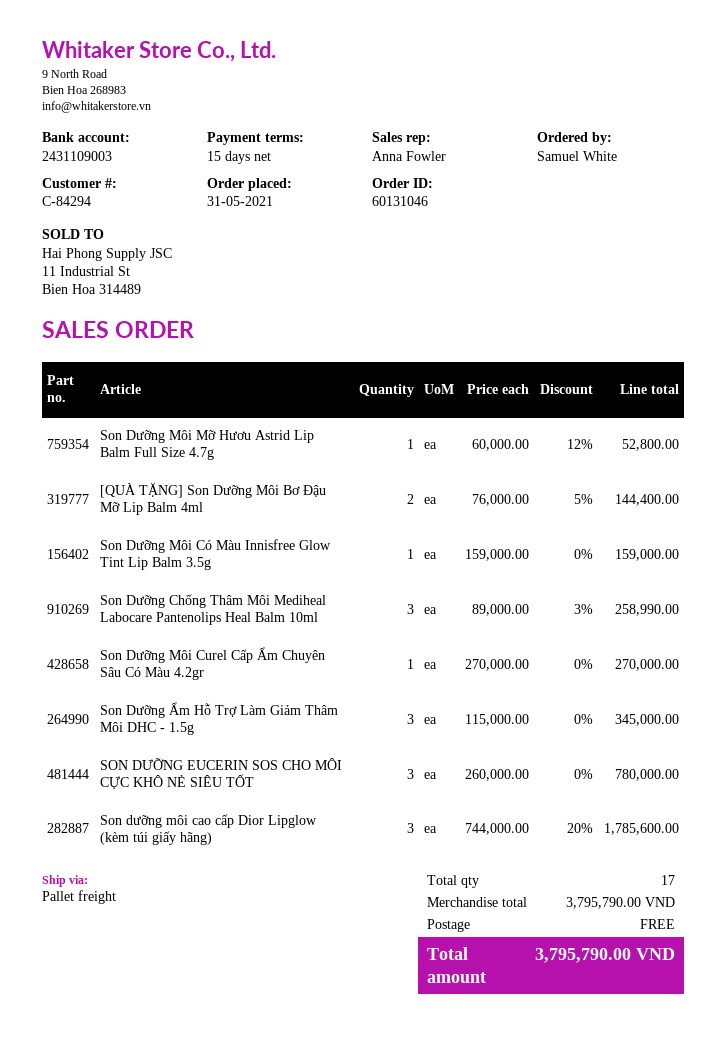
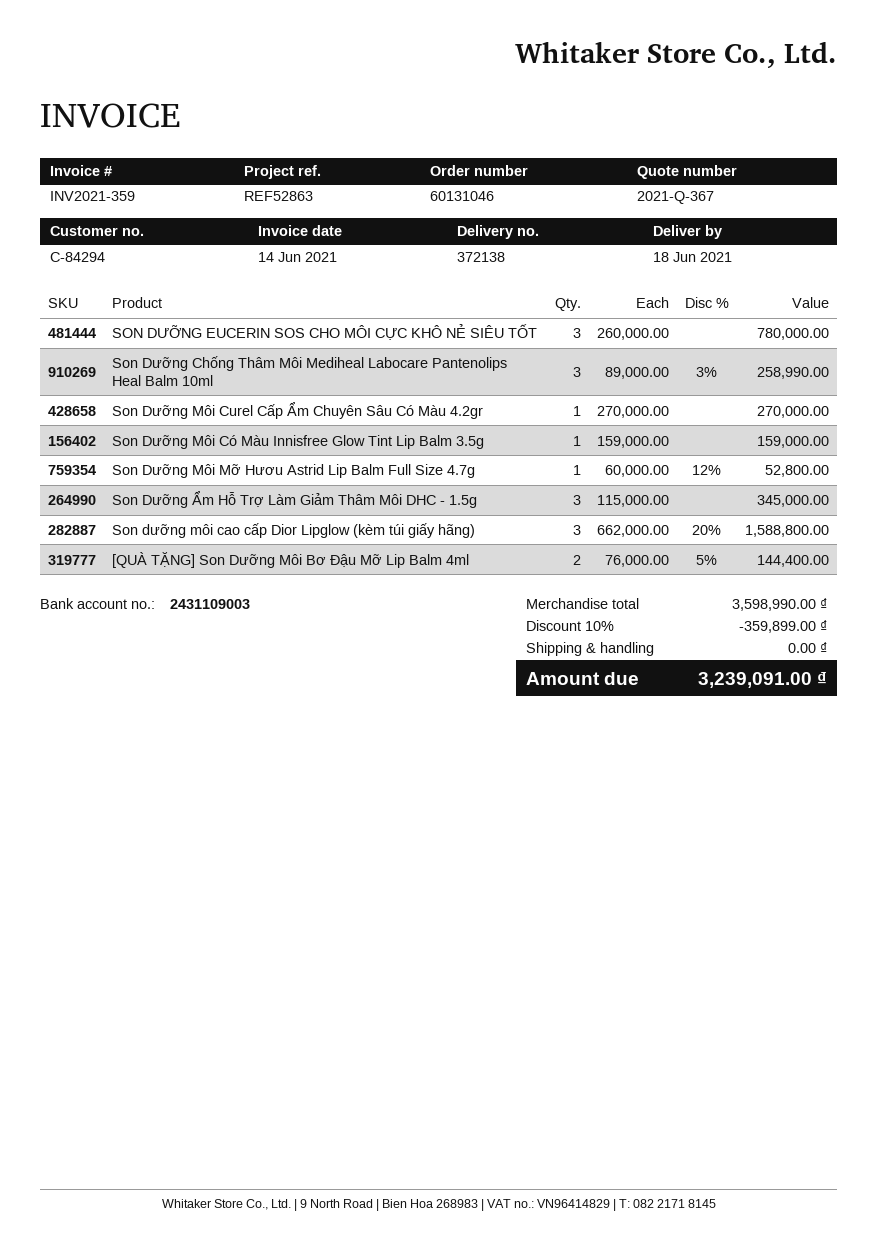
Son dưỡng môi cao cấp Dior Lipglow (kèm túi giấy hãng): 3 x 744000.00 - 20% = 1785600.00 -> 3 x 662000.00 - 20% = 1588800.00
subtotal: 3795790.00 -> 3598990.00
discount: none -> 10% = 359899.00
total: 3795790.00 -> 3239091.00

